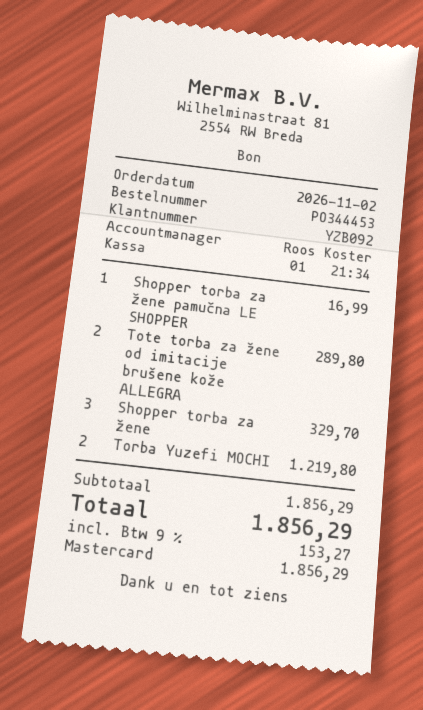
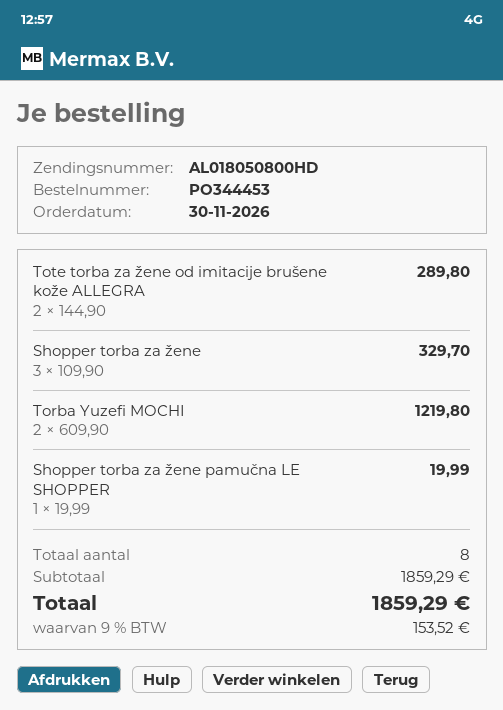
order date: 2026-11-02 -> 2026-11-30
Shopper torba za žene pamučna LE SHOPPER: 1 for 16.99 -> 1 for 19.99
subtotal: 1856.29 -> 1859.29
tax: 9% = 153.27 -> 9% = 153.52
total: 1856.29 -> 1859.29

